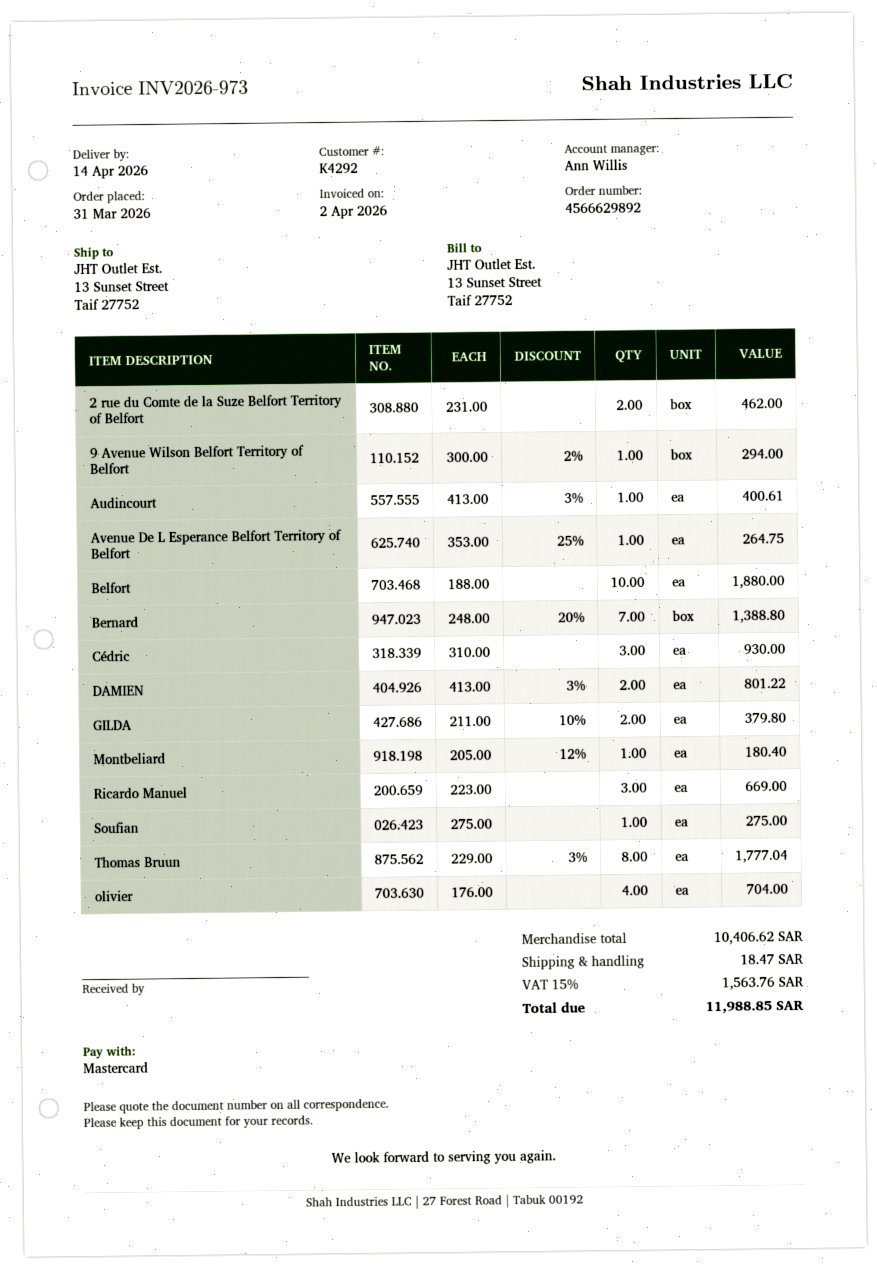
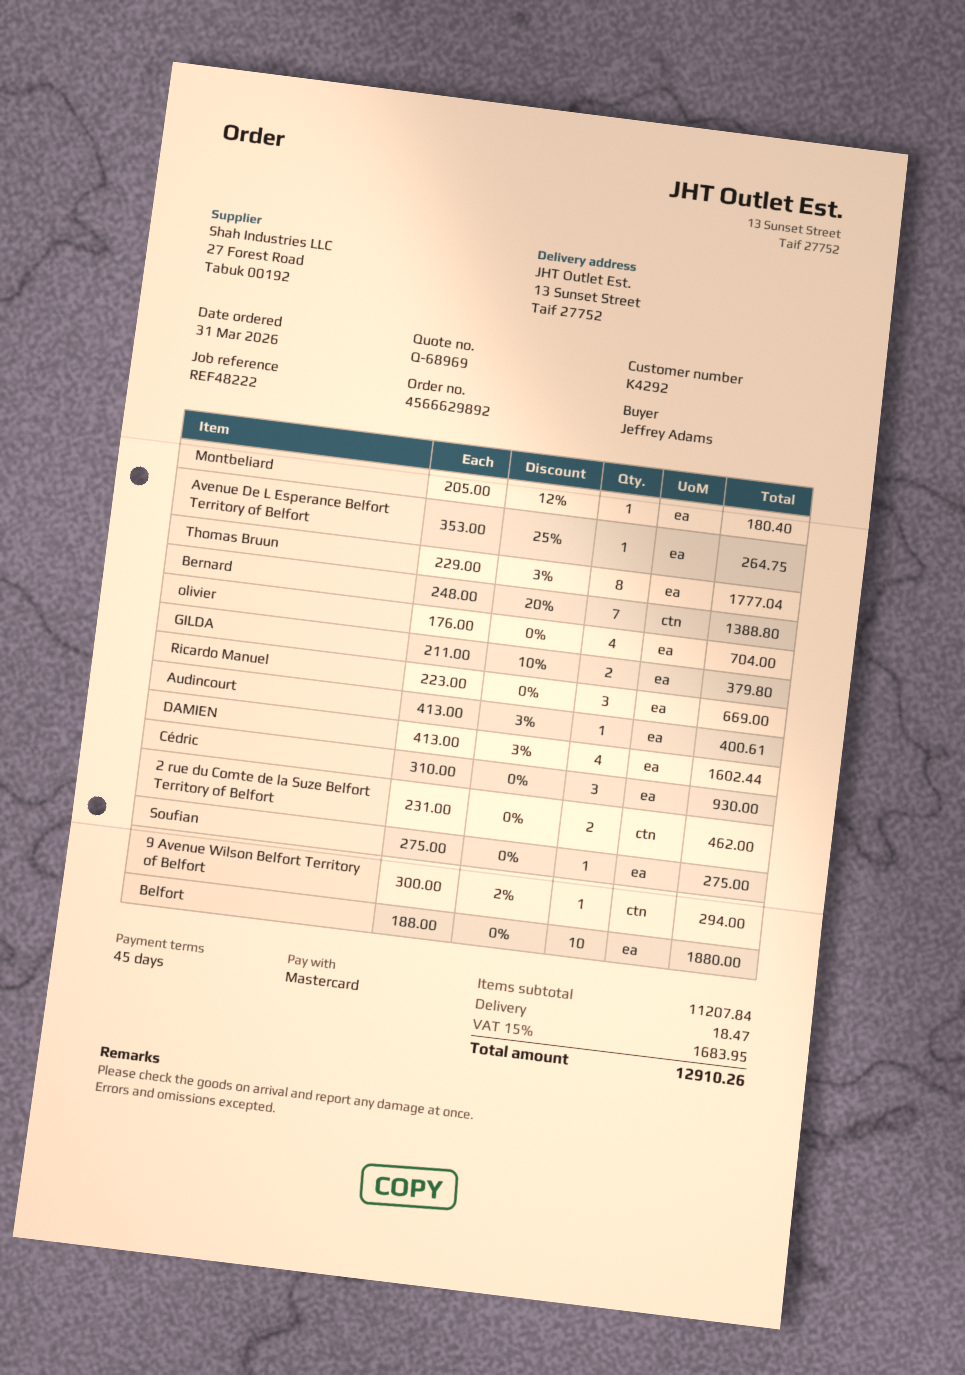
DAMIEN: 2 x 413.00 - 3% = 801.22 -> 4 x 413.00 - 3% = 1602.44
subtotal: 10406.62 -> 11207.84
tax: 15% = 1563.76 -> 15% = 1683.95
total: 11988.85 -> 12910.26

